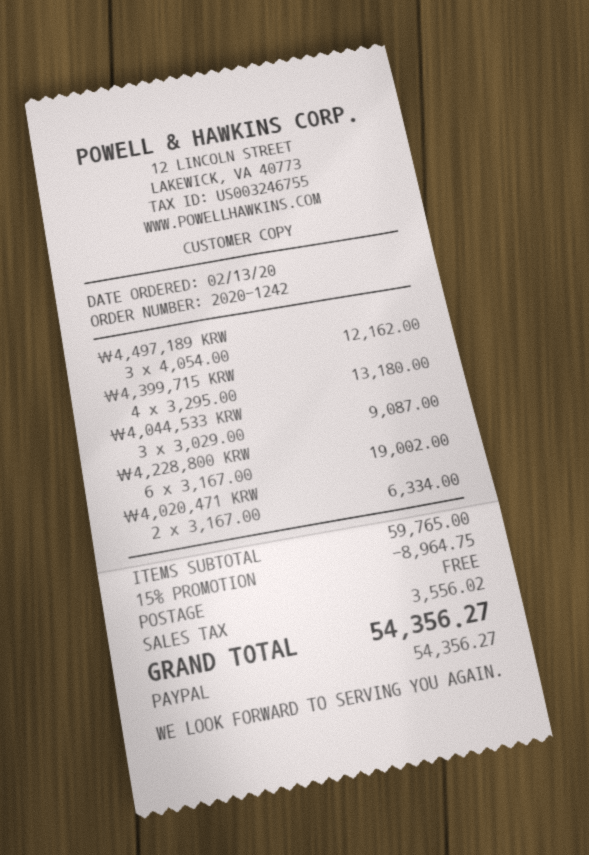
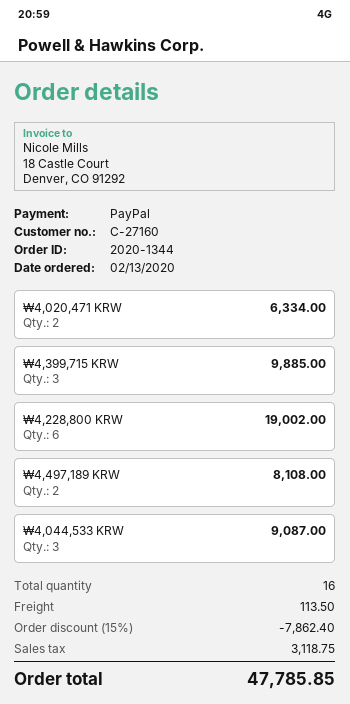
order number: 2020-1242 -> 2020-1344
₩4,497,189 KRW: 3 for 12162.00 -> 2 for 8108.00
₩4,399,715 KRW: 4 for 13180.00 -> 3 for 9885.00
discount: 15% = 8964.75 -> 15% = 7862.40
shipping: 0.00 -> 113.50
tax: 3556.02 -> 3118.75
total: 54356.27 -> 47785.85

